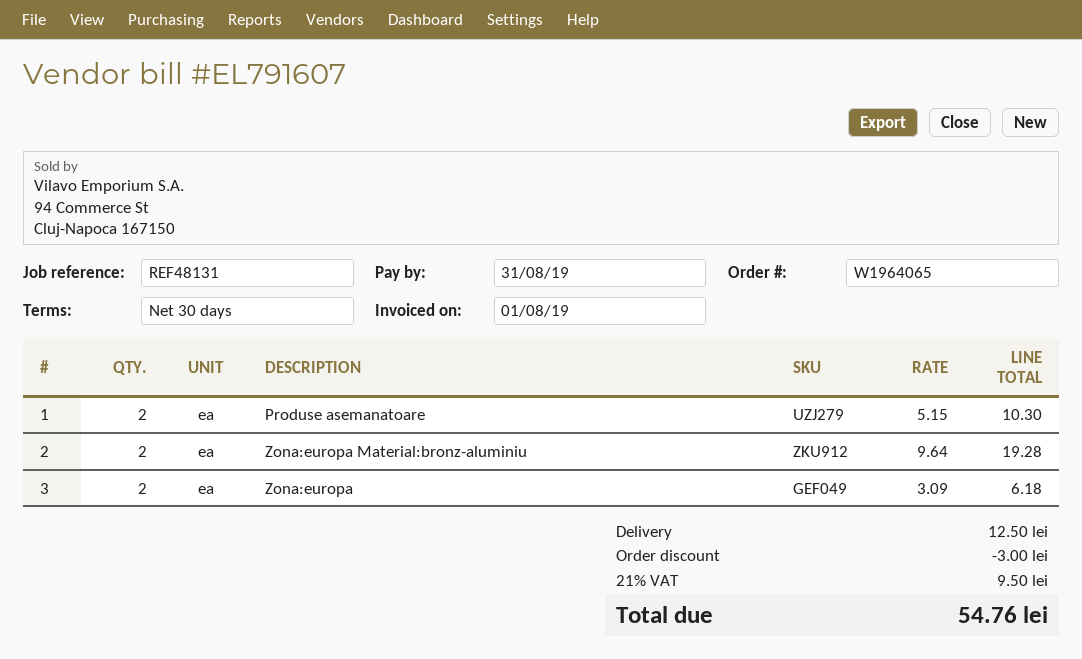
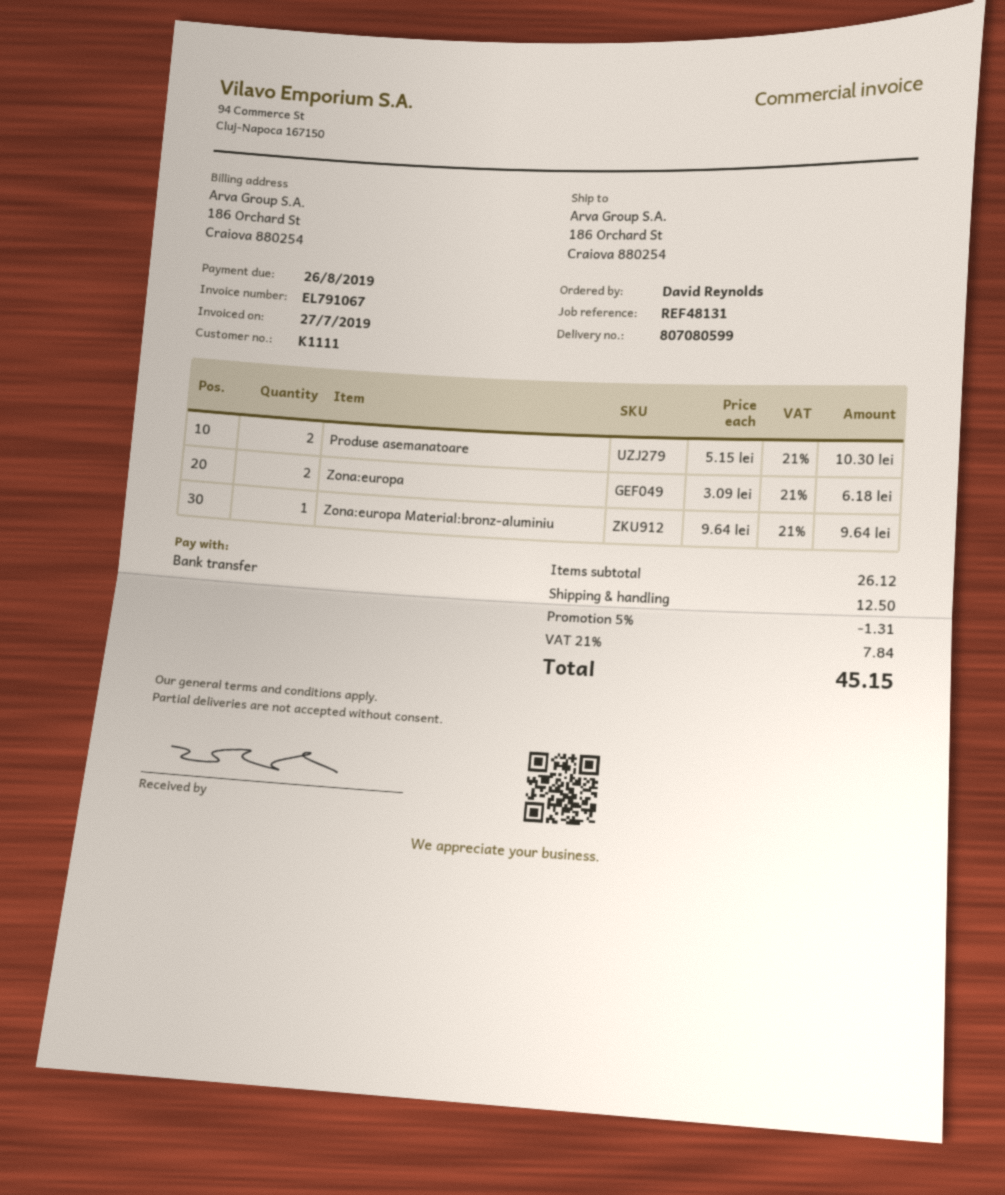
invoice number: EL791607 -> EL791067
invoice date: 2019-08-01 -> 2019-07-27
due date: 2019-08-31 -> 2019-08-26
Zona:europa Material:bronz-aluminiu: 2 x 9.64 = 19.28 -> 1 x 9.64 = 9.64
discount: 3.00 -> 1.31
tax: 21% = 9.50 -> 21% = 7.84
total: 54.76 -> 45.15

